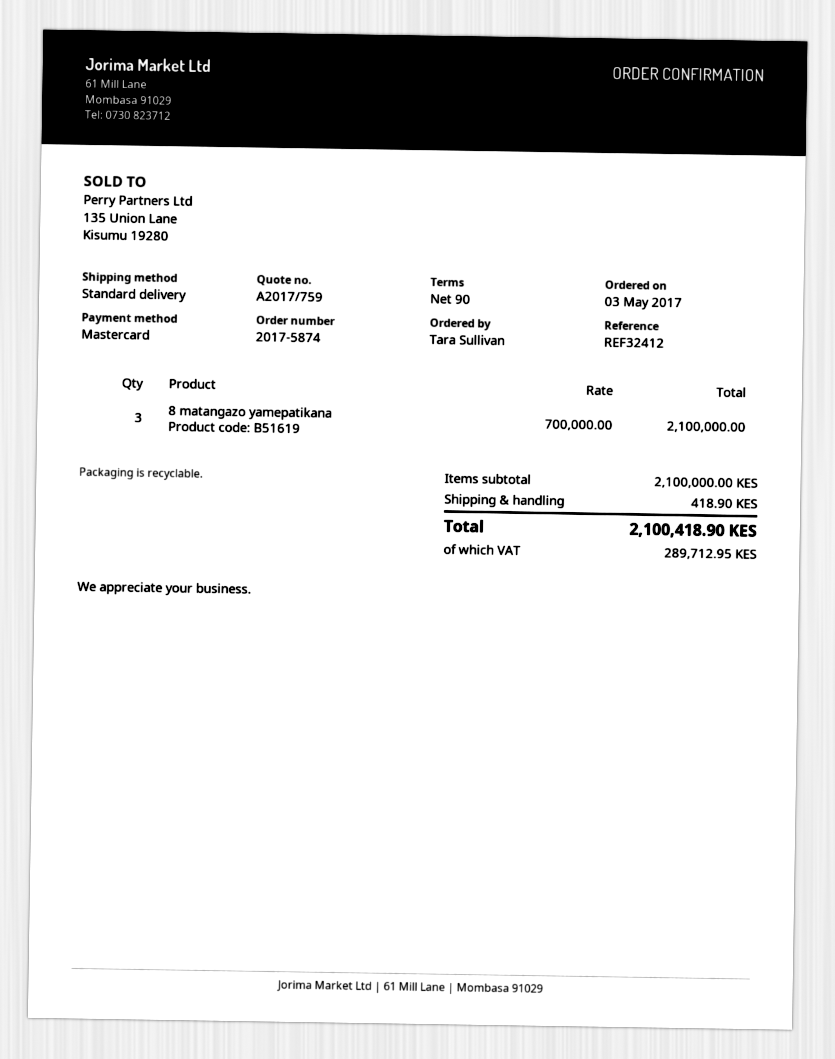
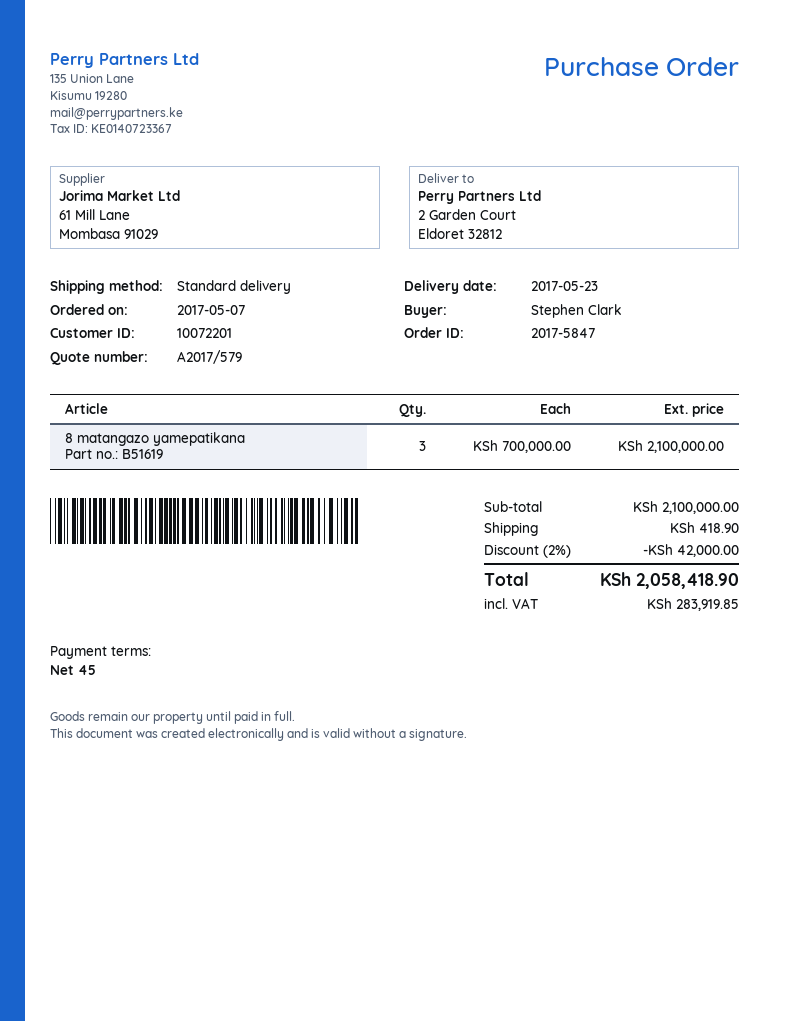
quote number: A2017/759 -> A2017/579
order number: 2017-5874 -> 2017-5847
order date: 2017-05-03 -> 2017-05-07
payment terms: 90 days -> 45 days
ordered by: Tara Sullivan -> Stephen Clark
discount: none -> 2% = 42000.00
tax: 289712.95 -> 283919.85
total: 2100418.90 -> 2058418.90

